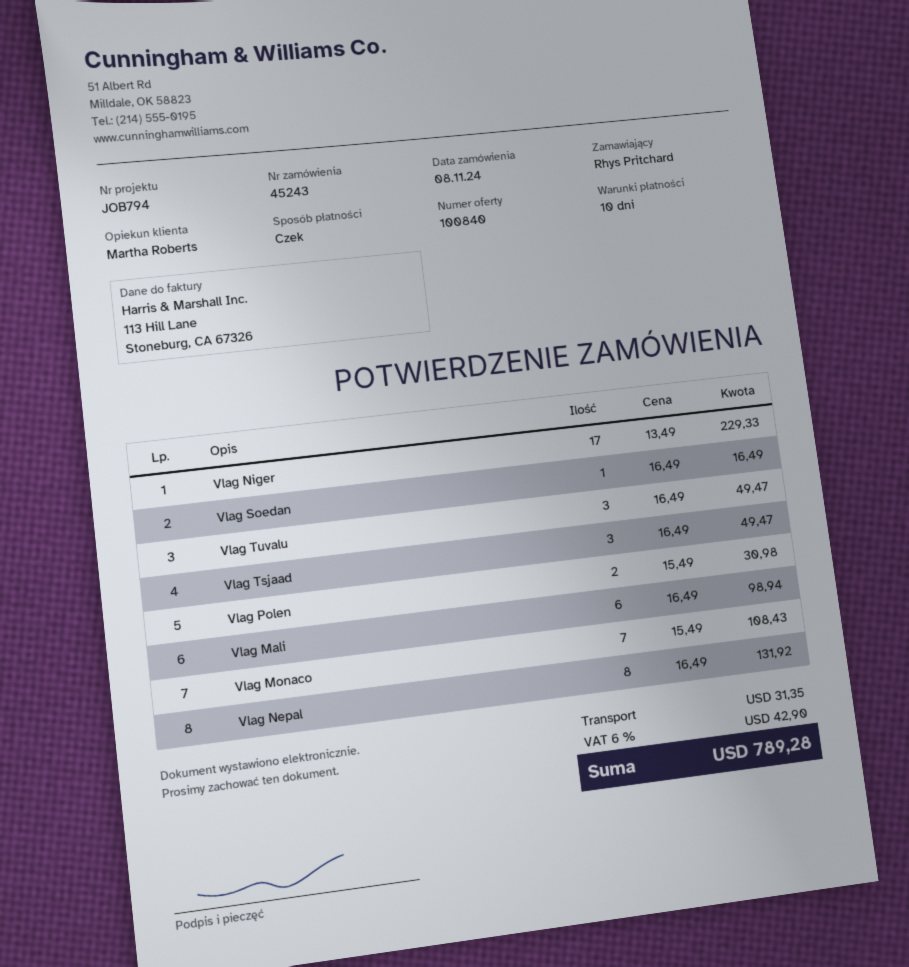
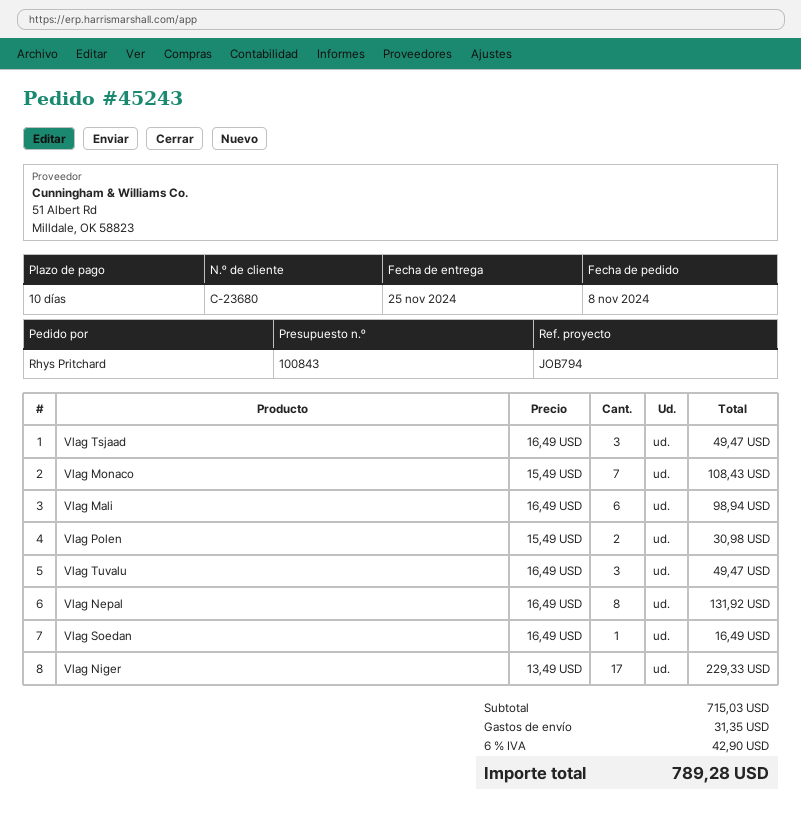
quote number: 100840 -> 100843

